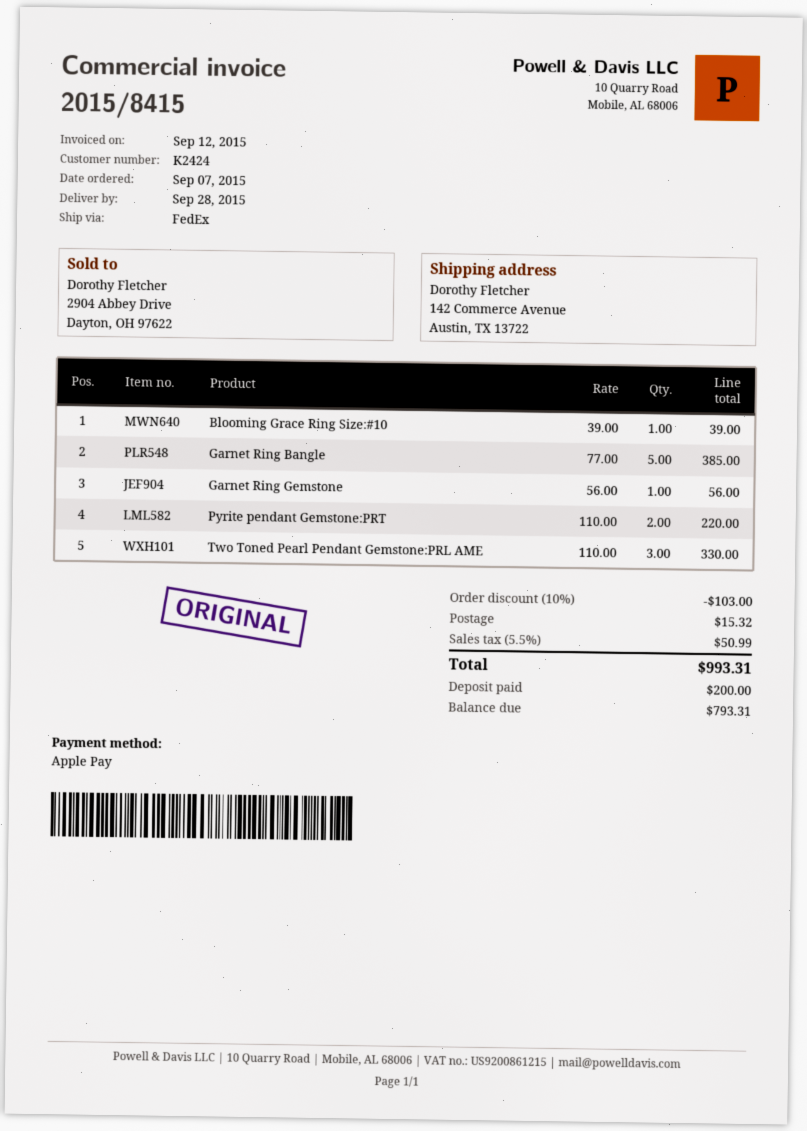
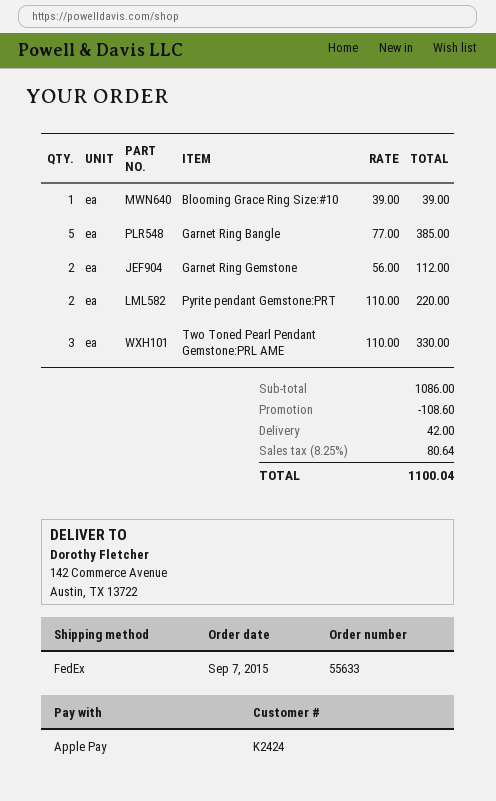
Garnet Ring Gemstone: 1 x 56.00 = 56.00 -> 2 x 56.00 = 112.00
discount: 103.00 -> 108.60
shipping: 15.32 -> 42.00
tax: 5.5% = 50.99 -> 8.25% = 80.64
total: 993.31 -> 1100.04

